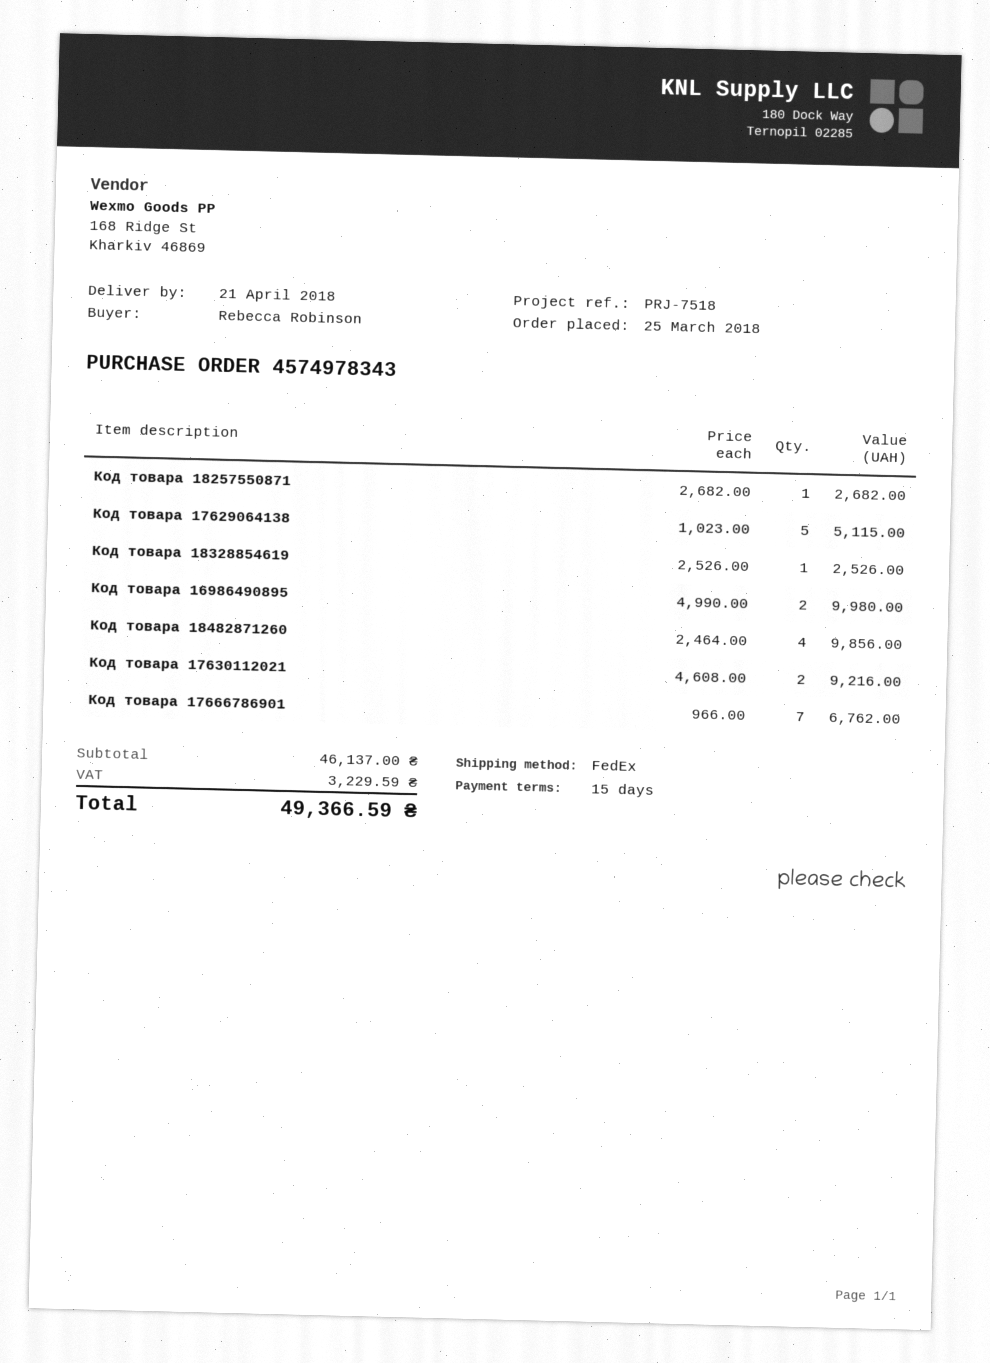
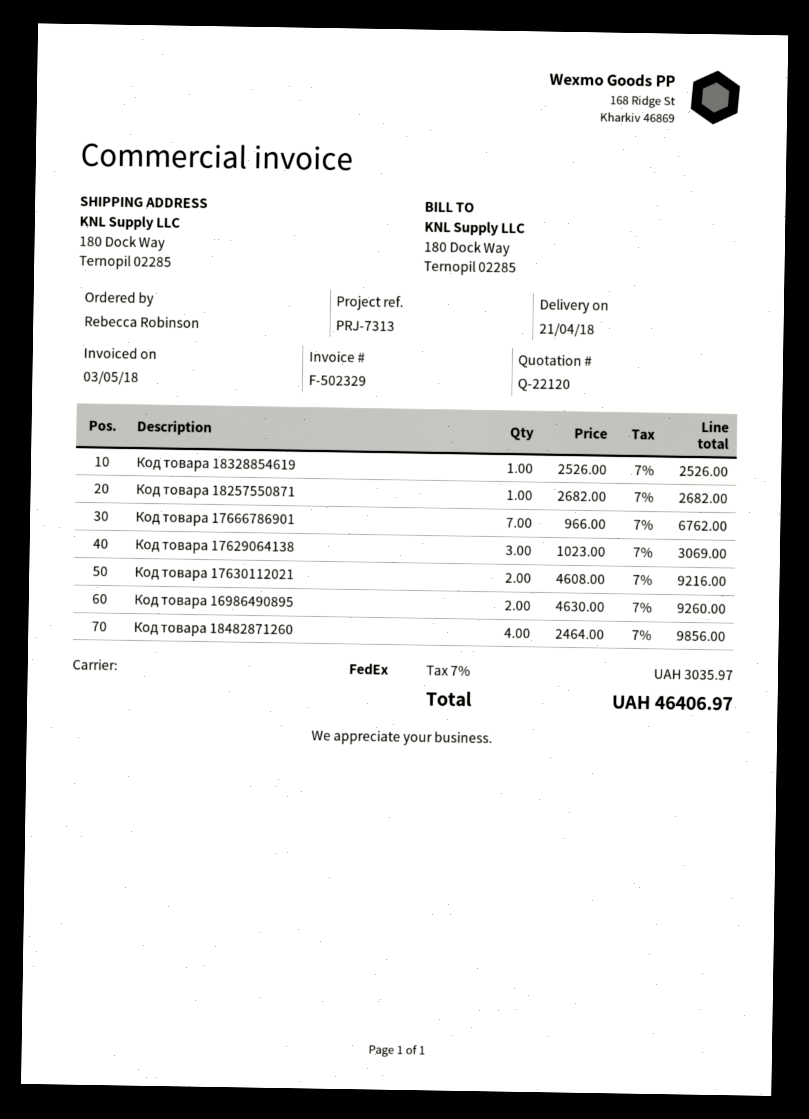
reference: PRJ-7518 -> PRJ-7313
Код товара 17629064138: 5 x 1023.00 = 5115.00 -> 3 x 1023.00 = 3069.00
Код товара 16986490895: 2 x 4990.00 = 9980.00 -> 2 x 4630.00 = 9260.00
tax: 3229.59 -> 3035.97
total: 49366.59 -> 46406.97

